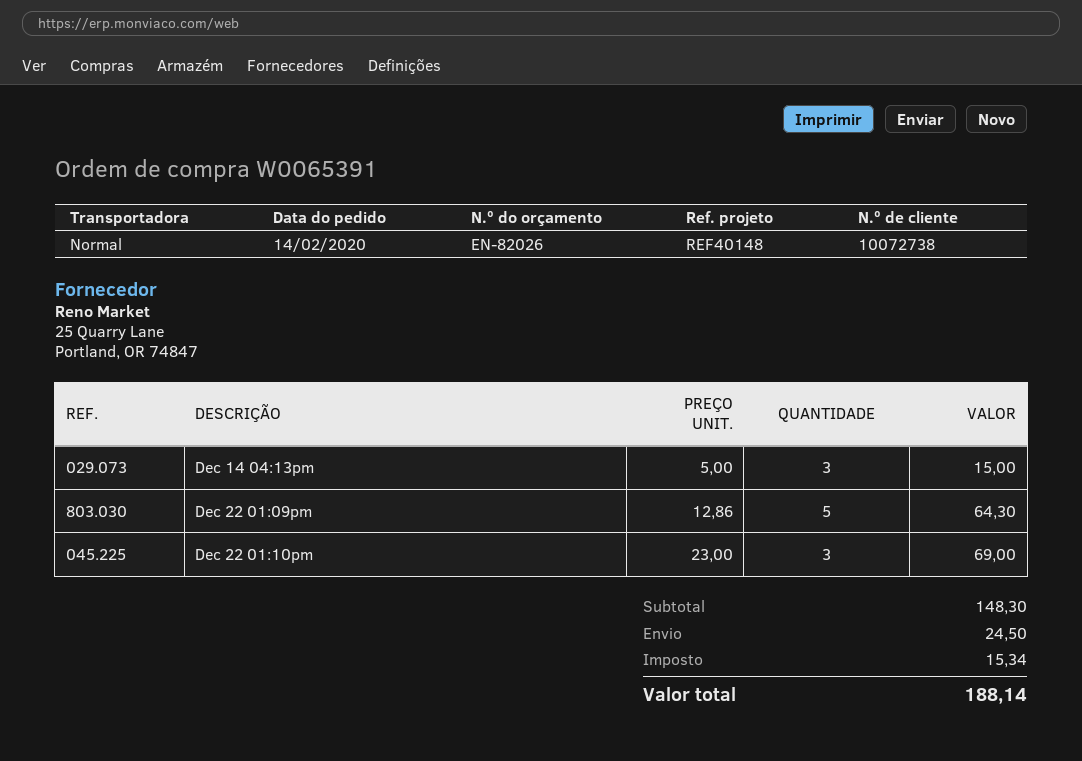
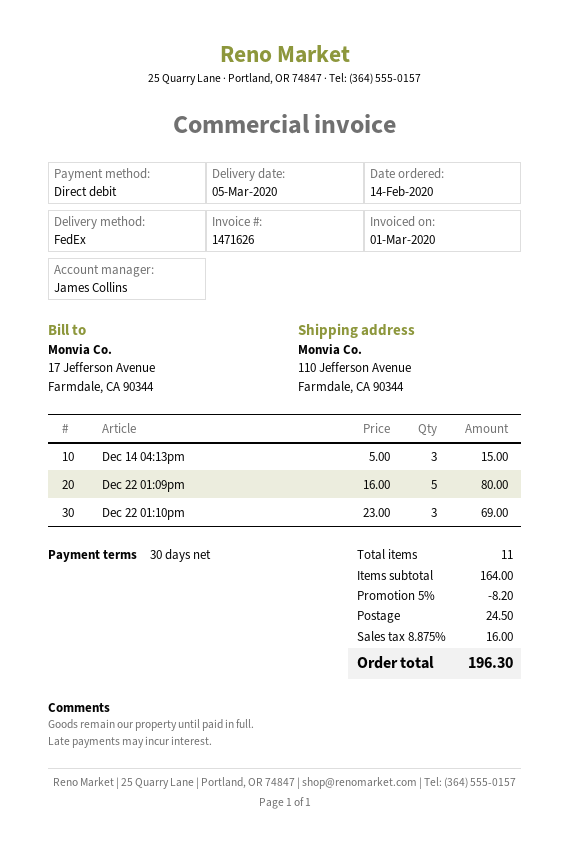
shipping method: standard -> FedEx
Dec 22 01:09pm: 5 x 12.86 = 64.30 -> 5 x 16.00 = 80.00
subtotal: 148.30 -> 164.00
discount: none -> 5% = 8.20
tax: 15.34 -> 16.00
total: 188.14 -> 196.30

